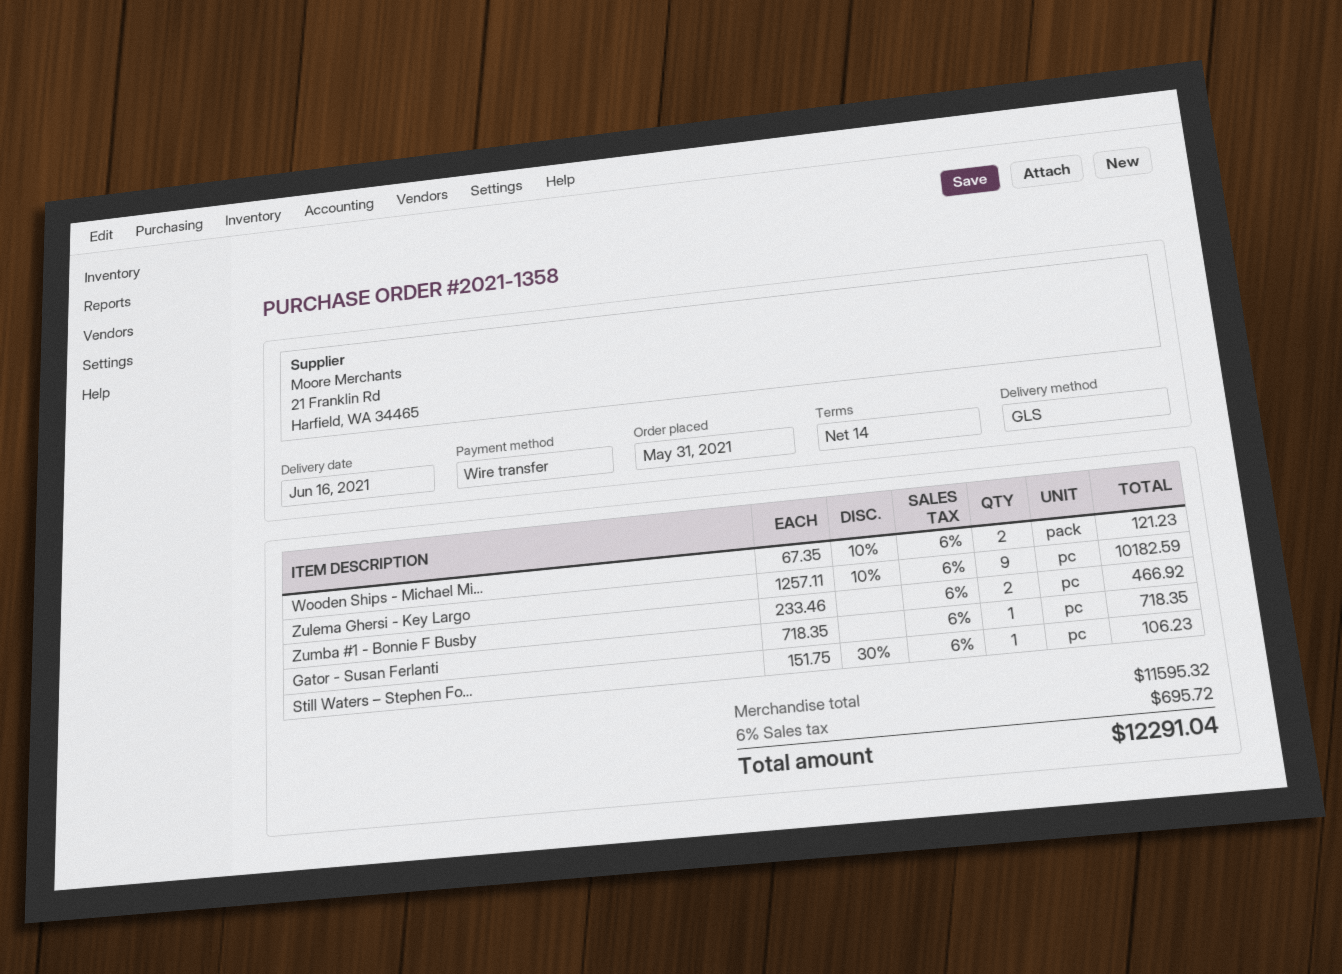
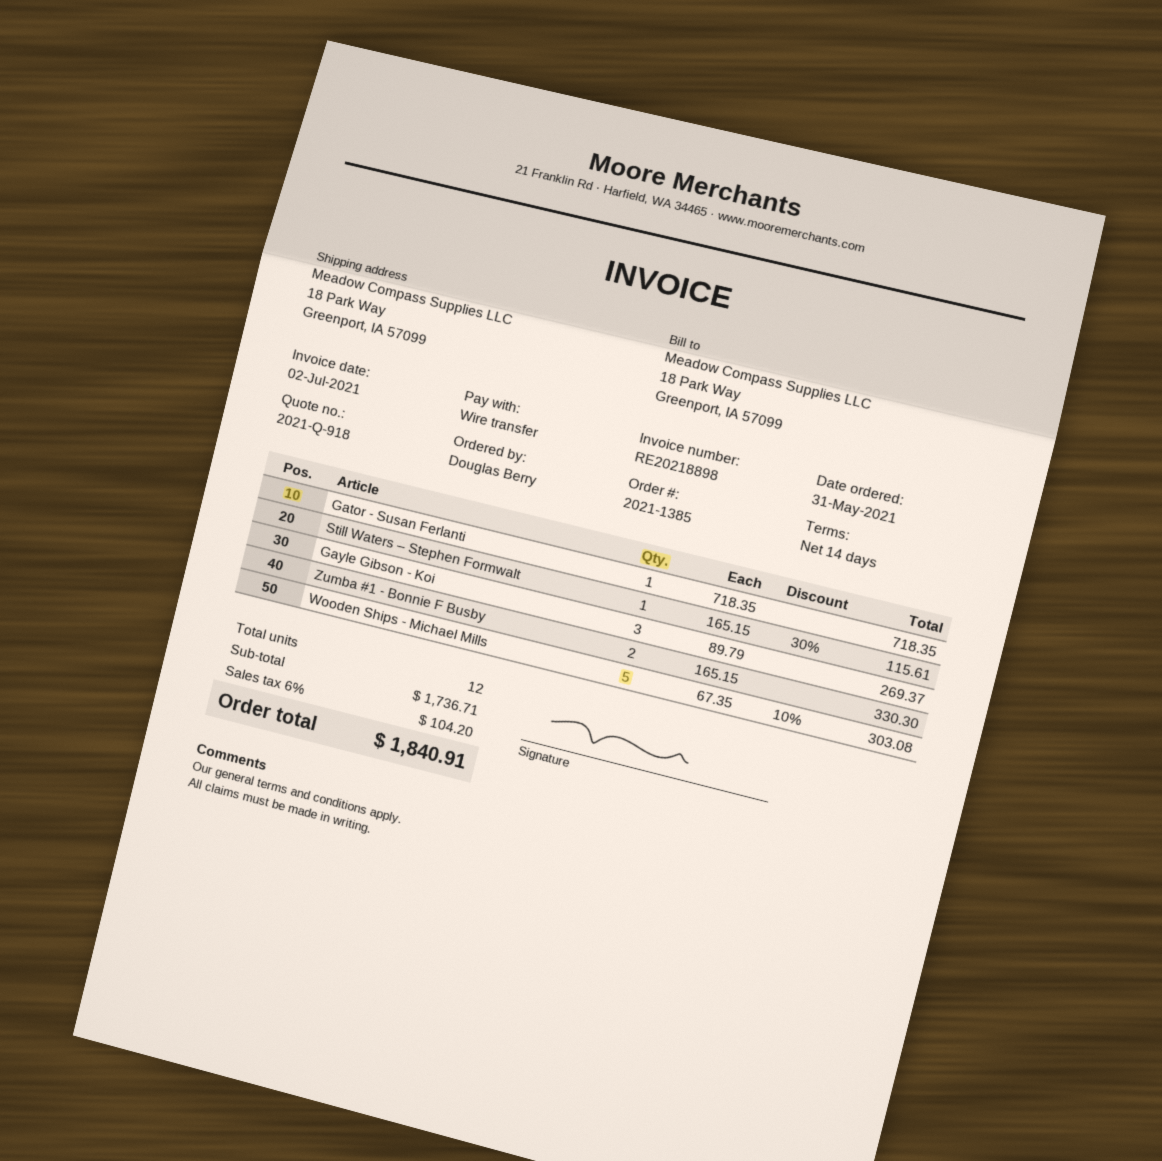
order number: 2021-1358 -> 2021-1385
Wooden Ships - Michael Mi...: 2 x 67.35 - 10% = 121.23 -> 5 x 67.35 - 10% = 303.08
Zulema Ghersi - Key Largo: 9 x 1257.11 - 10% = 10182.59 -> none
Zumba #1 - Bonnie F Busby: 2 x 233.46 = 466.92 -> 2 x 165.15 = 330.30
Still Waters – Stephen Fo...: 1 x 151.75 - 30% = 106.23 -> 1 x 165.15 - 30% = 115.61
Gayle Gibson - Koi: none -> 3 x 89.79 = 269.37
subtotal: 11595.32 -> 1736.71
tax: 6% = 695.72 -> 6% = 104.20
total: 12291.04 -> 1840.91

